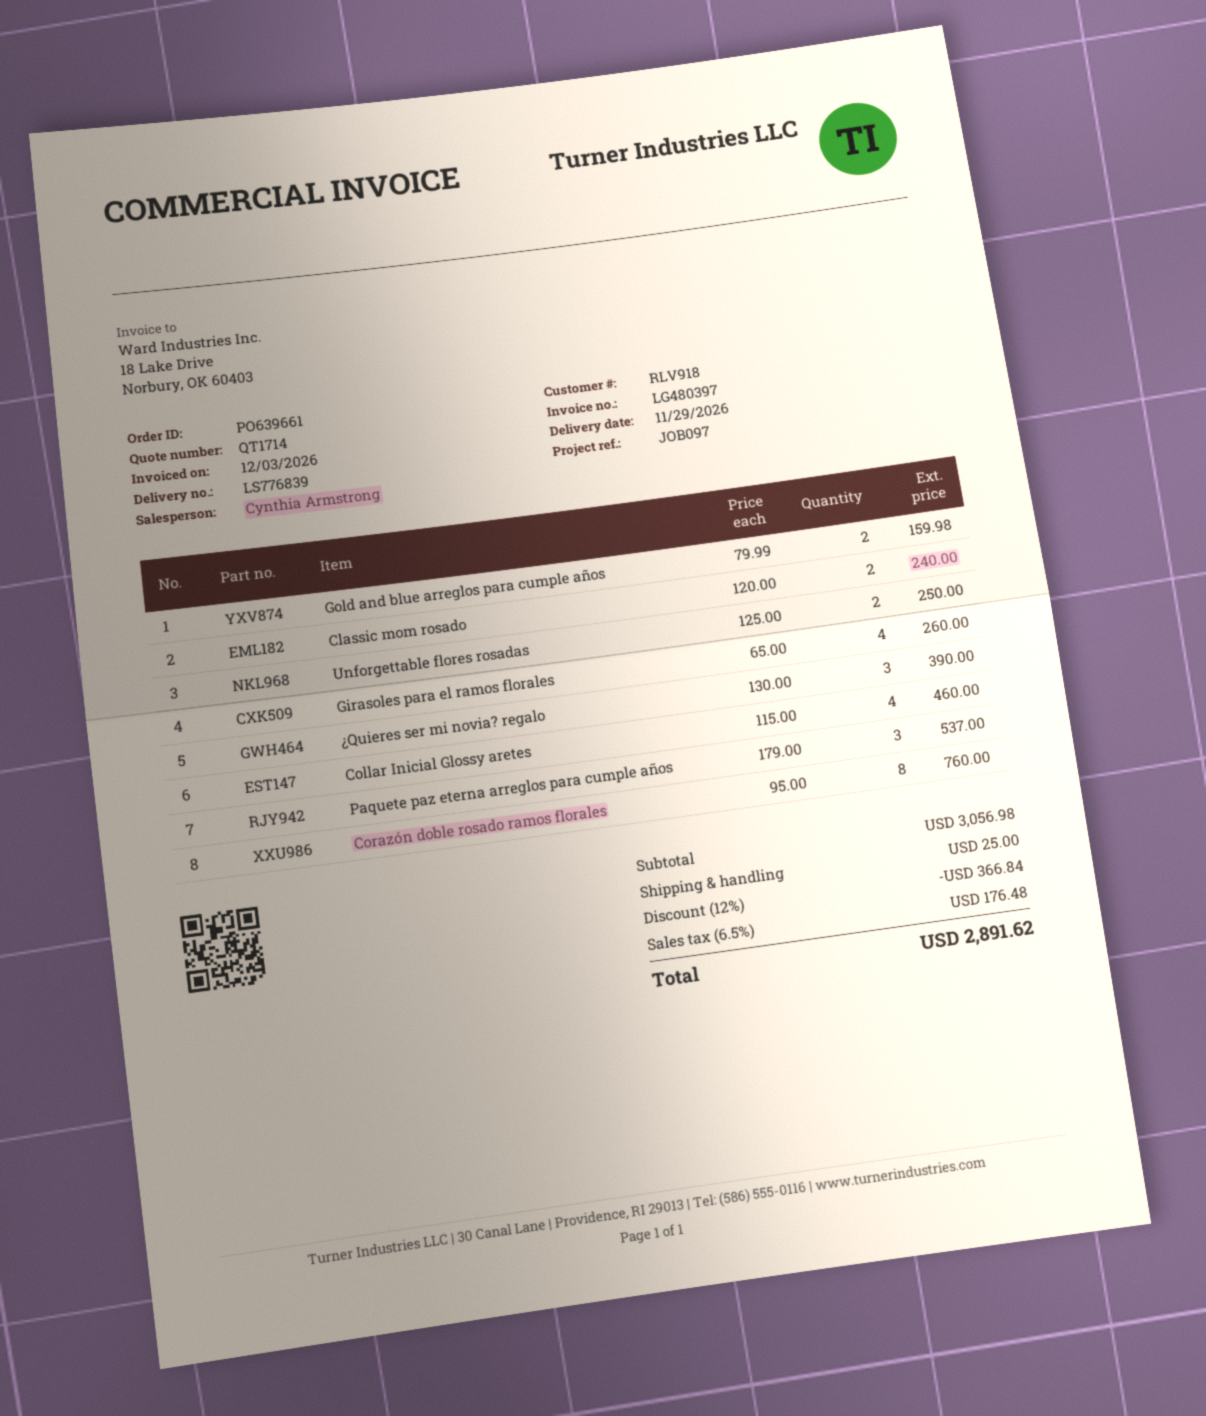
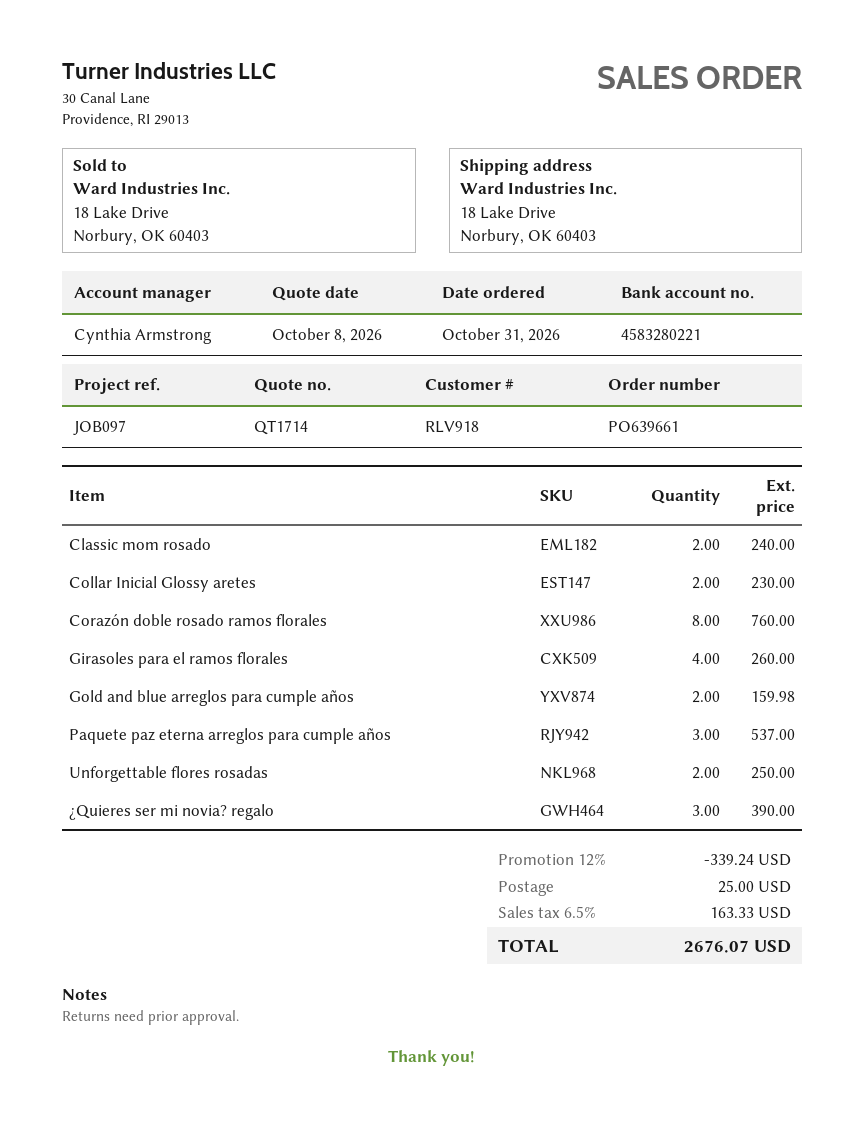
Collar Inicial Glossy aretes: 4 for 460.00 -> 2 for 230.00
discount: 12% = 366.84 -> 12% = 339.24
tax: 6.5% = 176.48 -> 6.5% = 163.33
total: 2891.62 -> 2676.07

